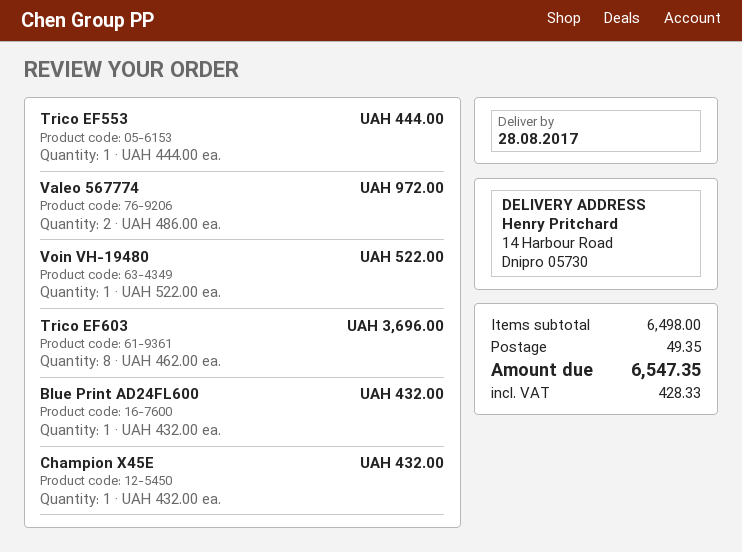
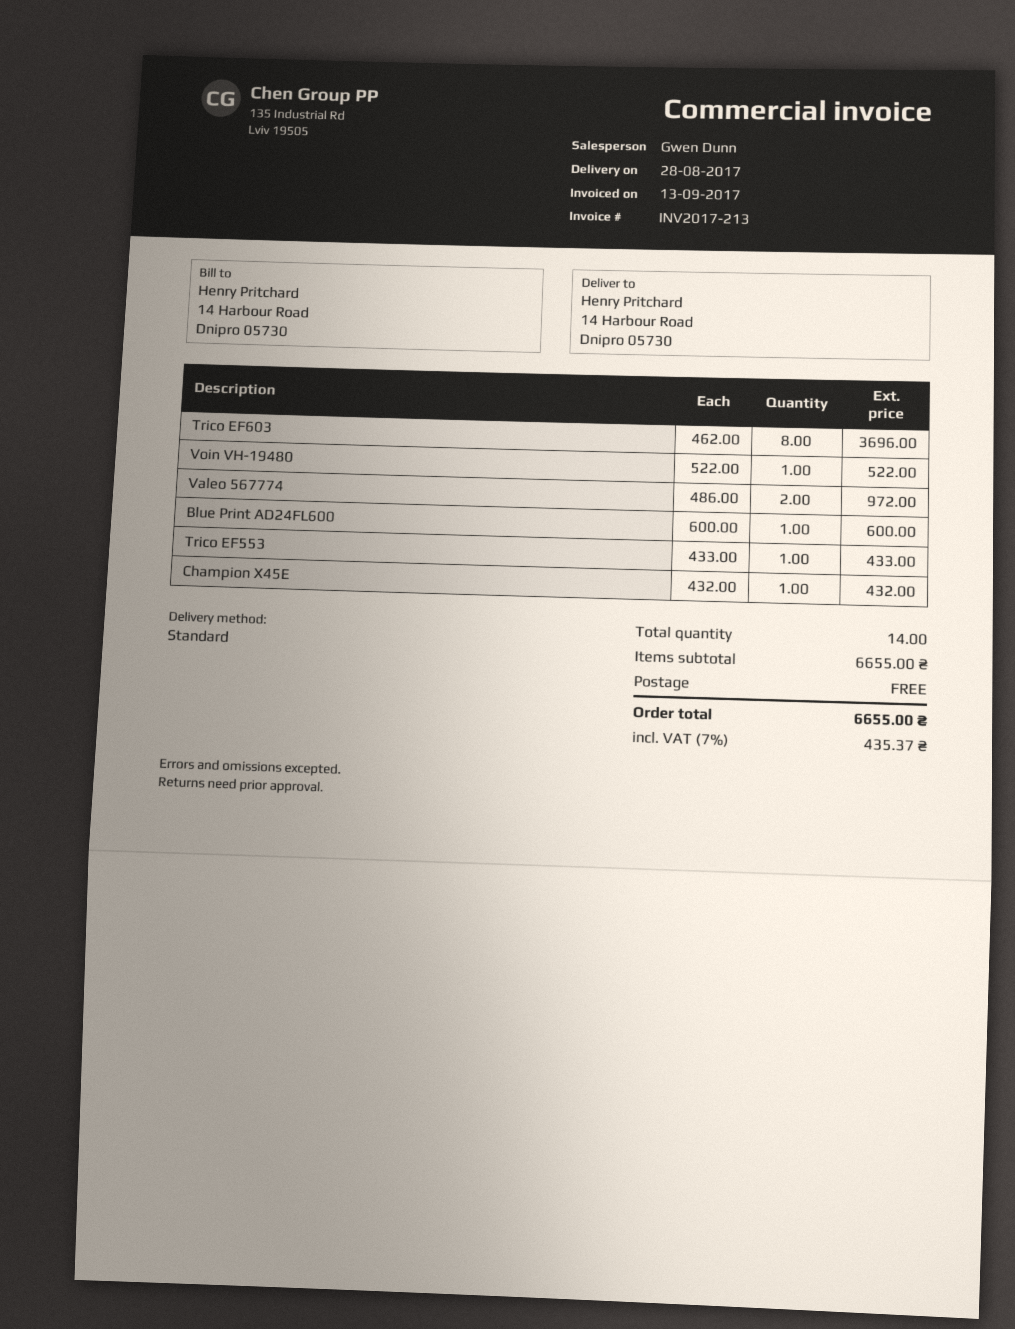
Trico EF553: 1 x 444.00 = 444.00 -> 1 x 433.00 = 433.00
Blue Print AD24FL600: 1 x 432.00 = 432.00 -> 1 x 600.00 = 600.00
subtotal: 6498.00 -> 6655.00
shipping: 49.35 -> 0.00
tax: 428.33 -> 435.37
total: 6547.35 -> 6655.00

